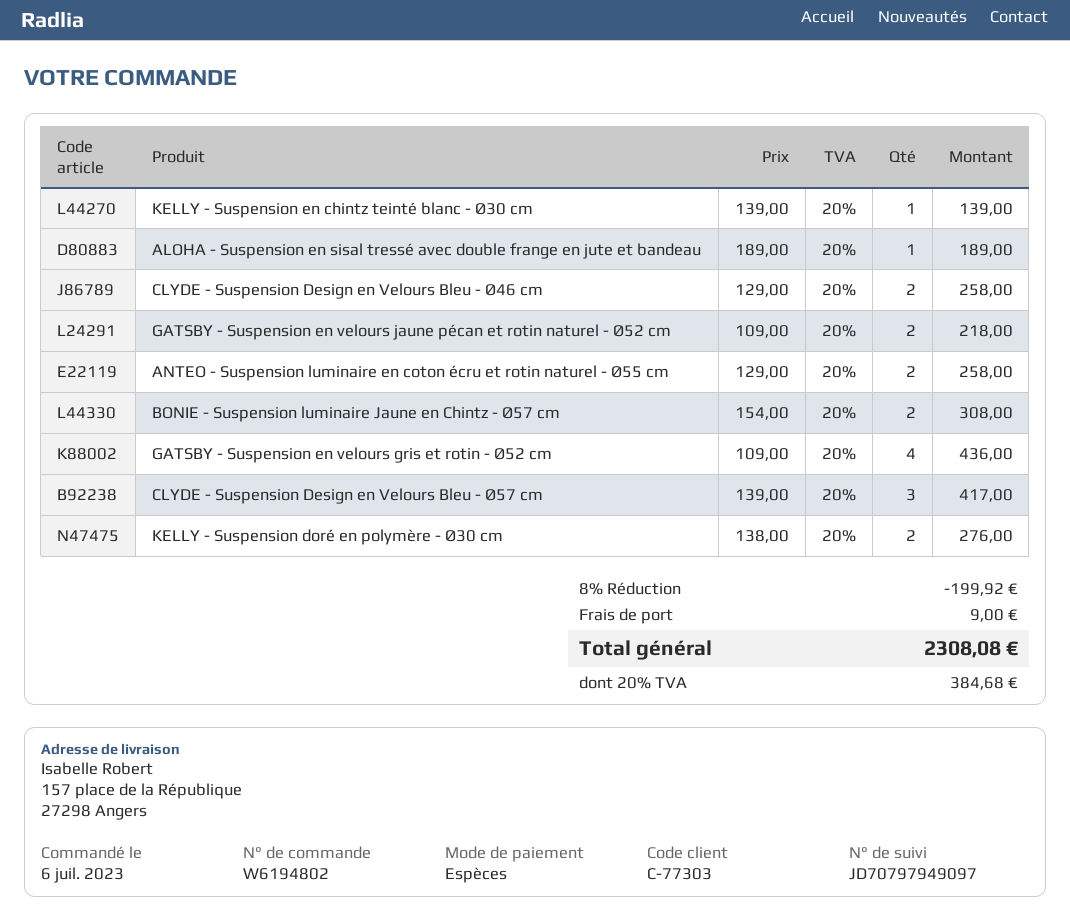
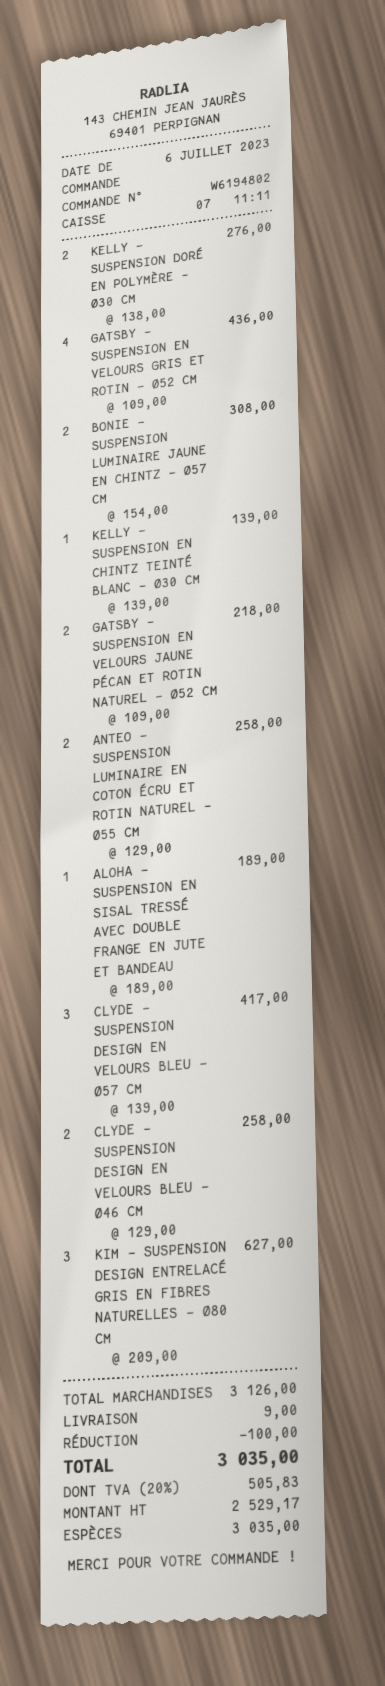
KIM - SUSPENSION DESIGN ENTRELACÉ GRIS EN FIBRES NATURELLES - Ø80 CM: none -> 3 x 209.00 = 627.00
discount: 199.92 -> 100.00
tax: 20% = 384.68 -> 20% = 505.83
total: 2308.08 -> 3035.00

